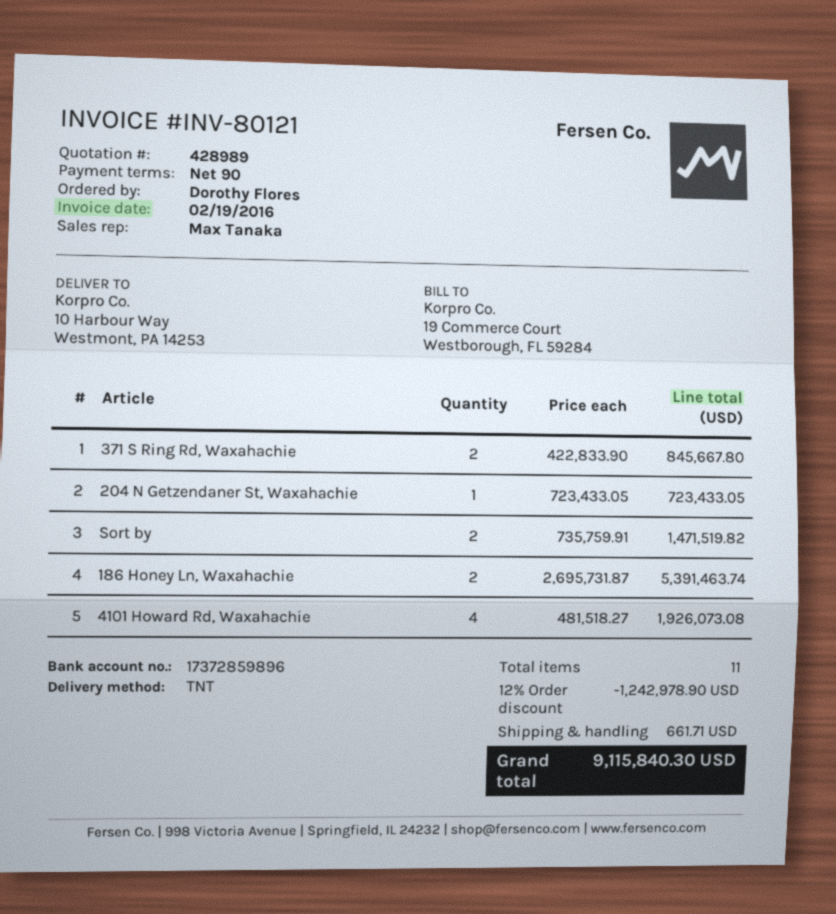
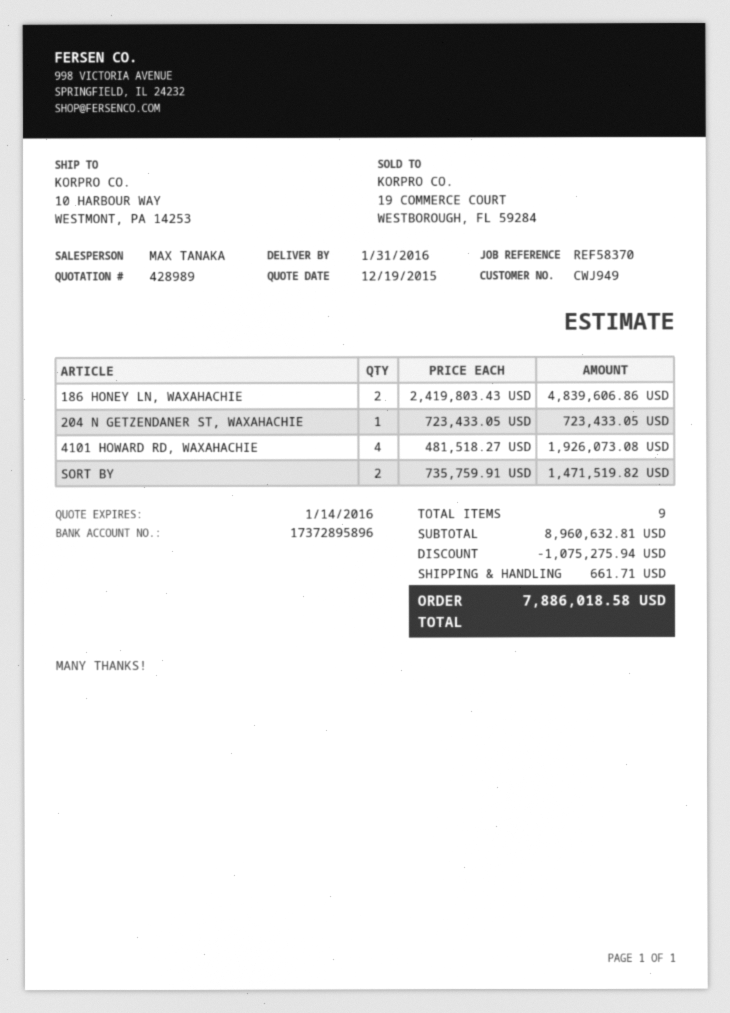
bank account: 17372859896 -> 17372895896
371 S Ring Rd, Waxahachie: 2 x 422833.90 = 845667.80 -> none
186 Honey Ln, Waxahachie: 2 x 2695731.87 = 5391463.74 -> 2 x 2419803.43 = 4839606.86
total quantity: 11 -> 9
discount: 1242978.90 -> 1075275.94
total: 9115840.30 -> 7886018.58

